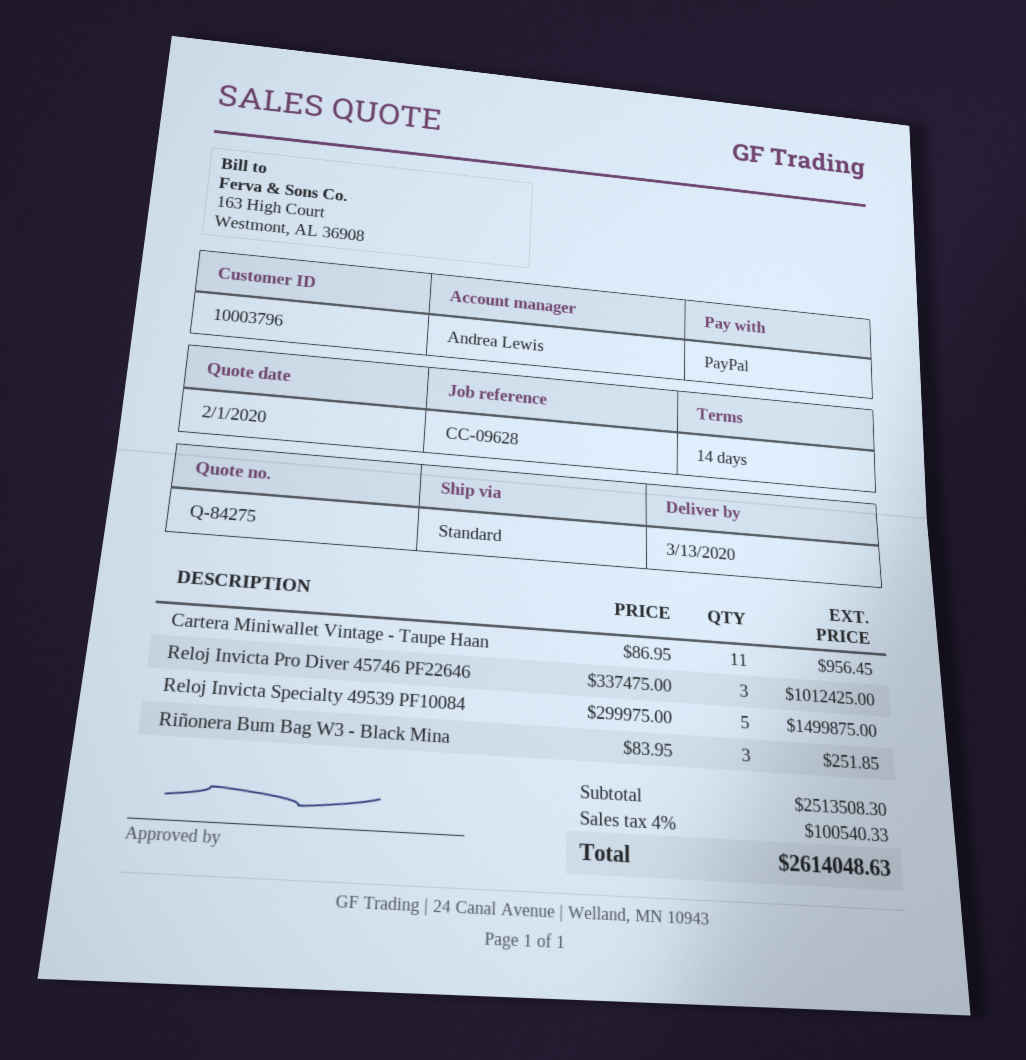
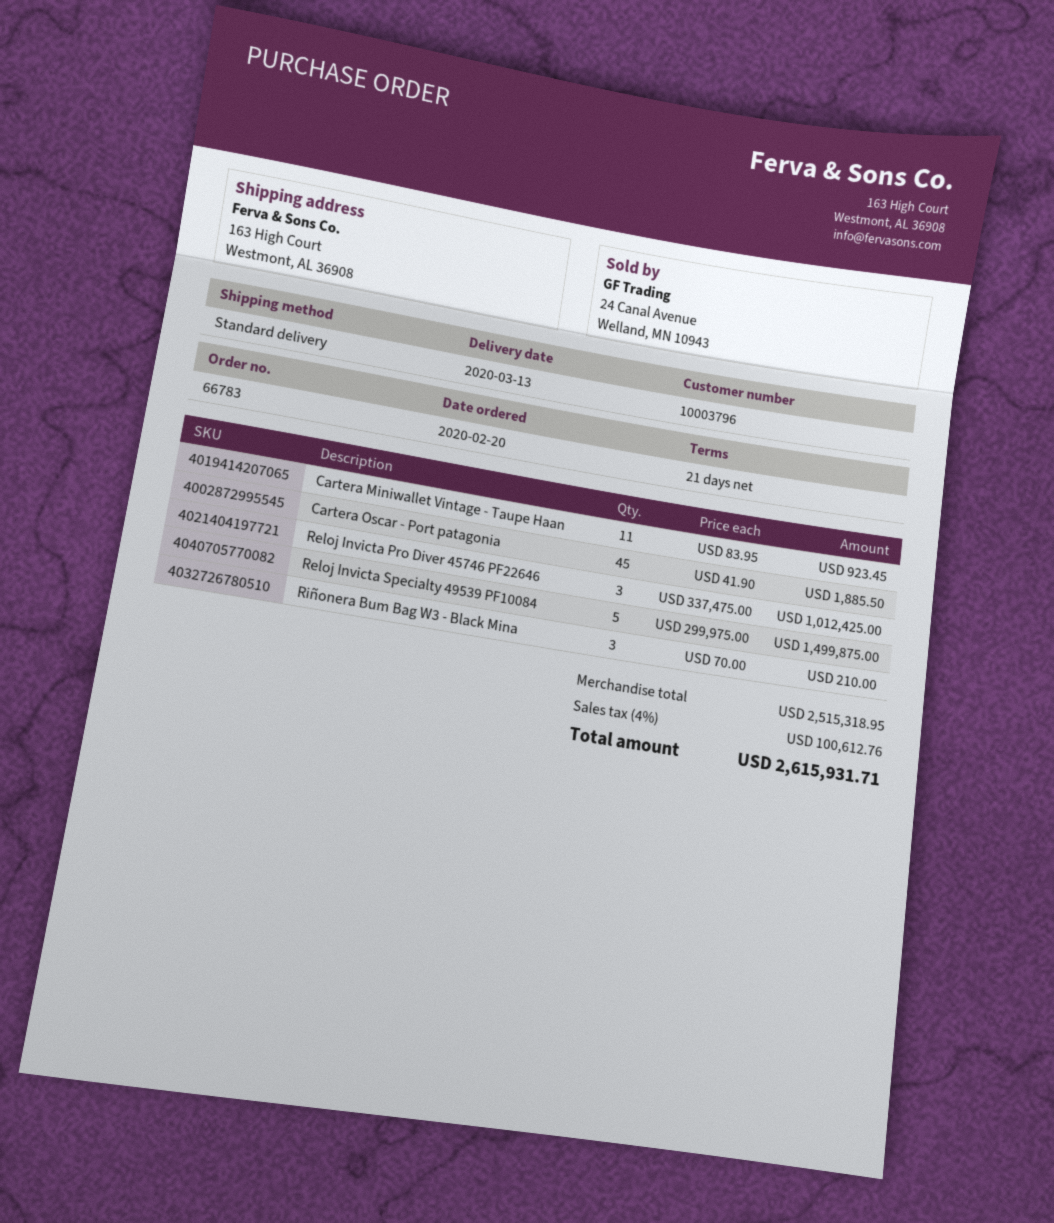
payment terms: 14 days -> 21 days
Cartera Miniwallet Vintage - Taupe Haan: 11 x 86.95 = 956.45 -> 11 x 83.95 = 923.45
Riñonera Bum Bag W3 - Black Mina: 3 x 83.95 = 251.85 -> 3 x 70.00 = 210.00
Cartera Oscar - Port patagonia: none -> 45 x 41.90 = 1885.50
subtotal: 2513508.30 -> 2515318.95
tax: 4% = 100540.33 -> 4% = 100612.76
total: 2614048.63 -> 2615931.71

